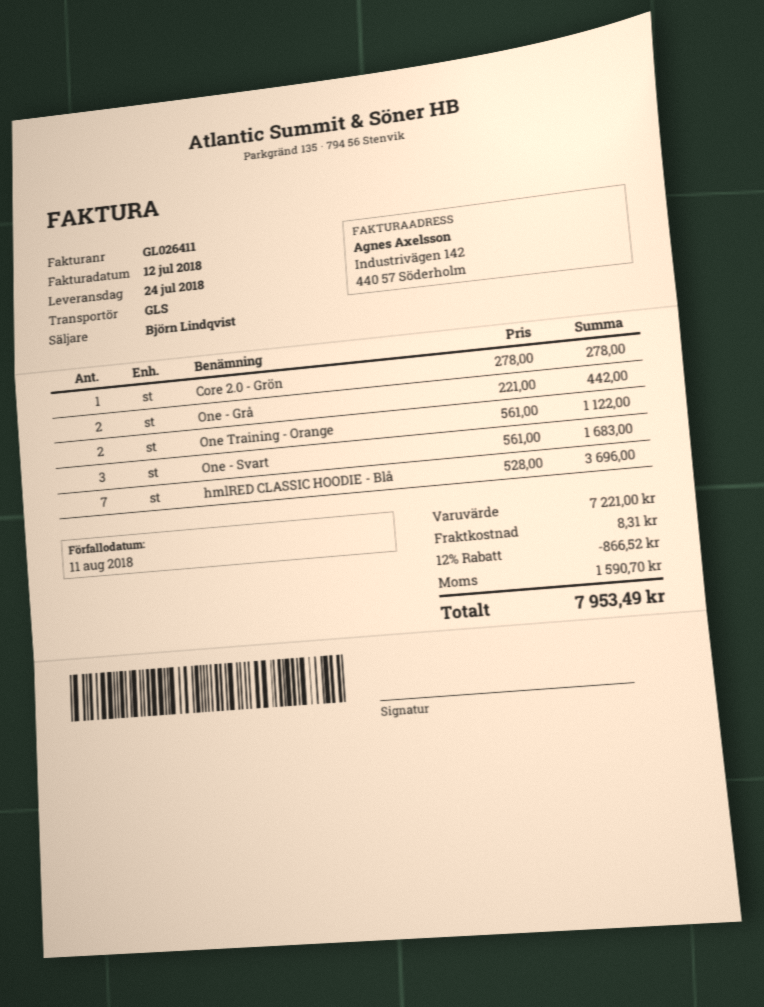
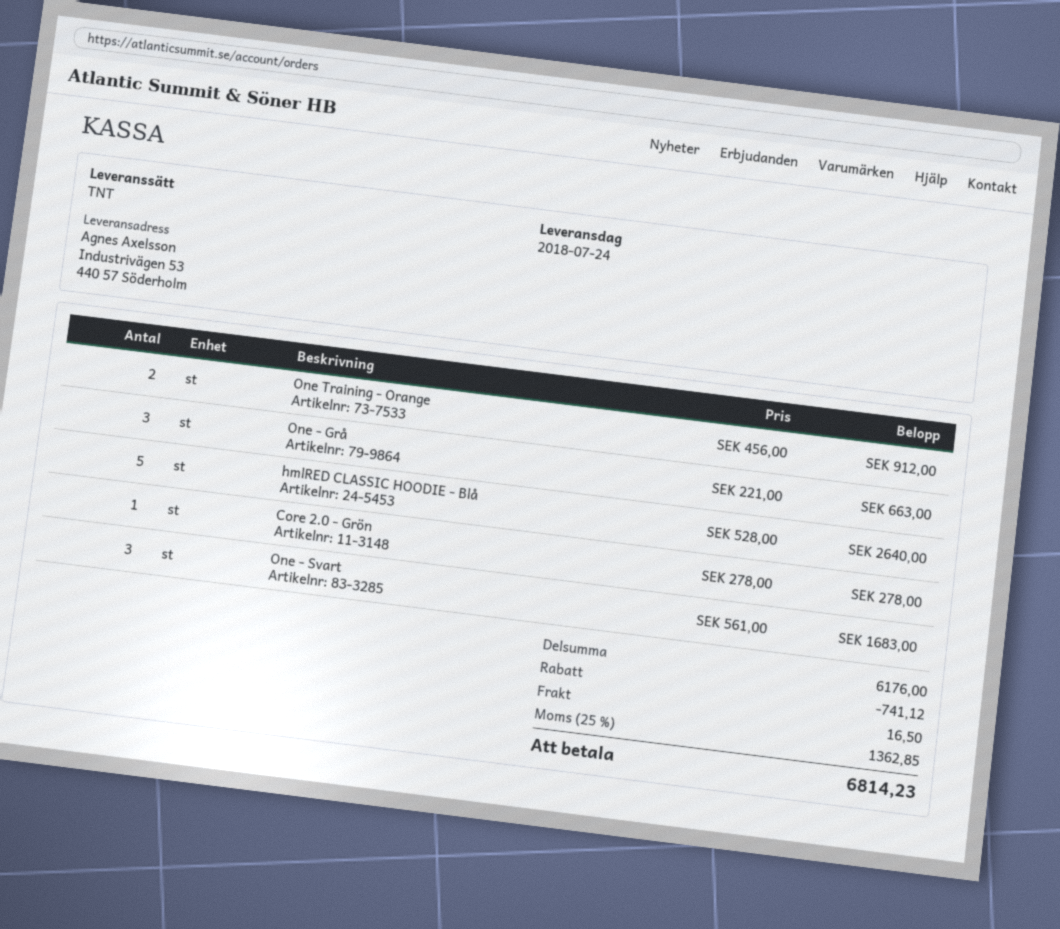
shipping method: GLS -> TNT
One - Grå: 2 x 221.00 = 442.00 -> 3 x 221.00 = 663.00
One Training - Orange: 2 x 561.00 = 1122.00 -> 2 x 456.00 = 912.00
hmlRED CLASSIC HOODIE - Blå: 7 x 528.00 = 3696.00 -> 5 x 528.00 = 2640.00
subtotal: 7221.00 -> 6176.00
discount: 866.52 -> 741.12
shipping: 8.31 -> 16.50
tax: 1590.70 -> 1362.85
total: 7953.49 -> 6814.23

